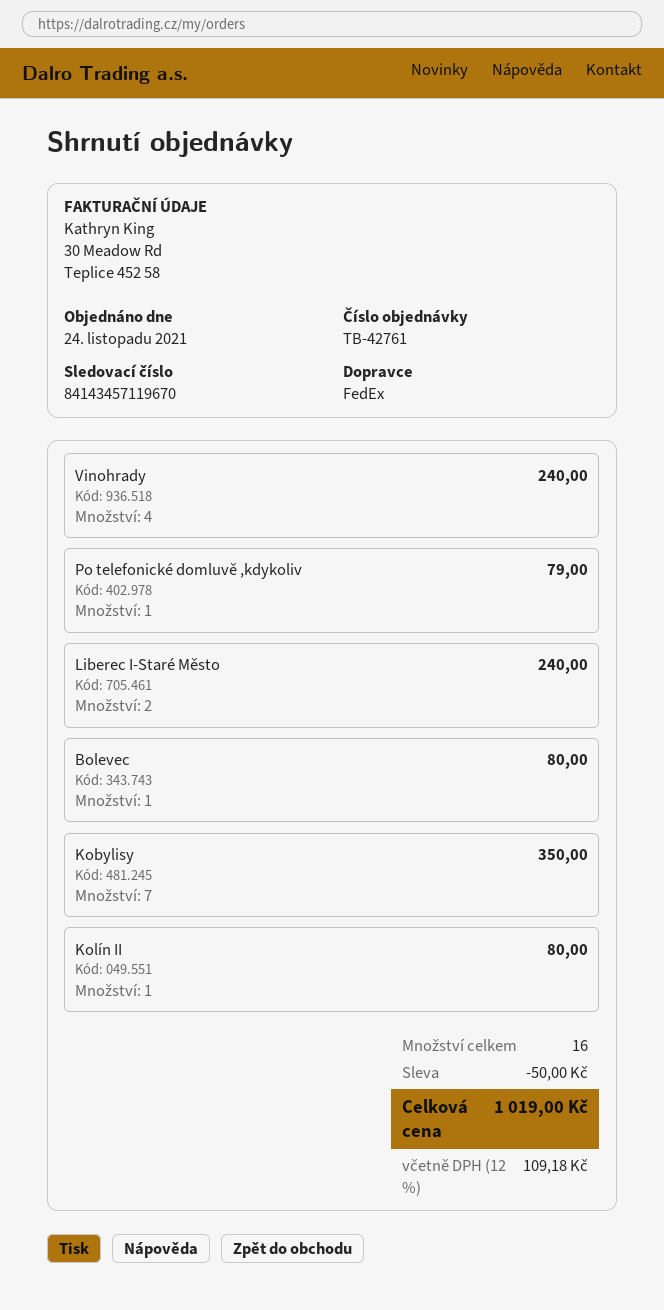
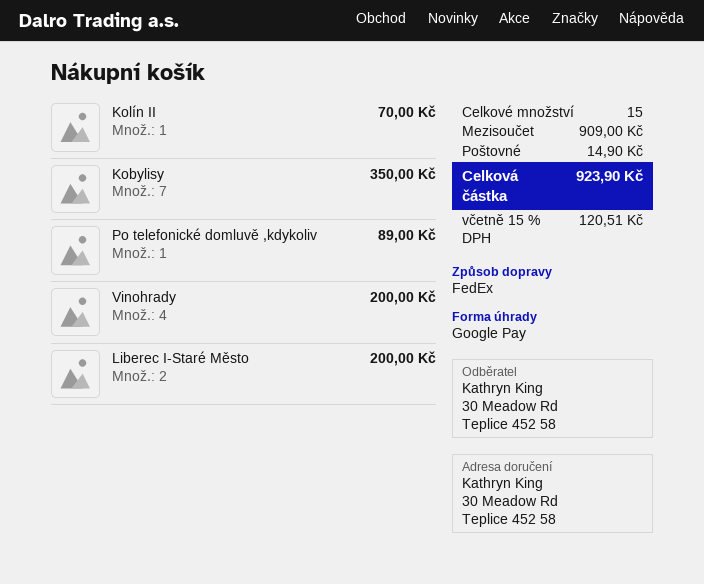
Vinohrady: 4 for 240.00 -> 4 for 200.00
Po telefonické domluvě ,kdykoliv: 1 for 79.00 -> 1 for 89.00
Liberec I-Staré Město: 2 for 240.00 -> 2 for 200.00
Bolevec: 1 for 80.00 -> none
Kolín II: 1 for 80.00 -> 1 for 70.00
total quantity: 16 -> 15
discount: 50.00 -> none
shipping: none -> 14.90
tax: 12% = 109.18 -> 15% = 120.51
total: 1019.00 -> 923.90

